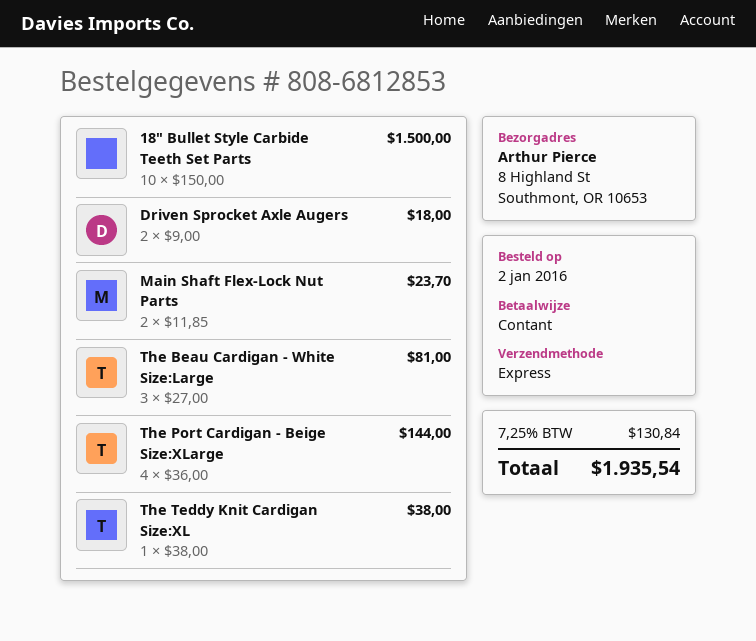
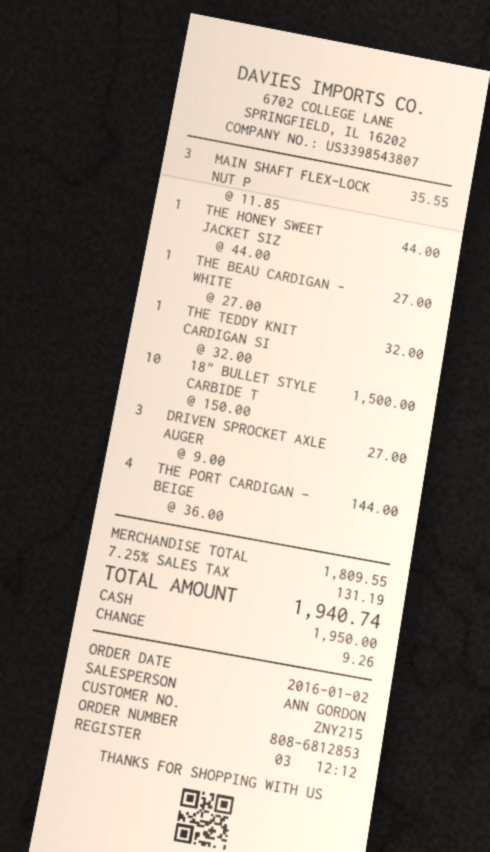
Driven Sprocket Axle Augers: 2 x 9.00 = 18.00 -> 3 x 9.00 = 27.00
Main Shaft Flex-Lock Nut Parts: 2 x 11.85 = 23.70 -> 3 x 11.85 = 35.55
The Beau Cardigan - White Size:Large: 3 x 27.00 = 81.00 -> 1 x 27.00 = 27.00
The Teddy Knit Cardigan Size:XL: 1 x 38.00 = 38.00 -> 1 x 32.00 = 32.00
THE HONEY SWEET JACKET SIZ: none -> 1 x 44.00 = 44.00
tax: 7.25% = 130.84 -> 7.25% = 131.19
total: 1935.54 -> 1940.74

